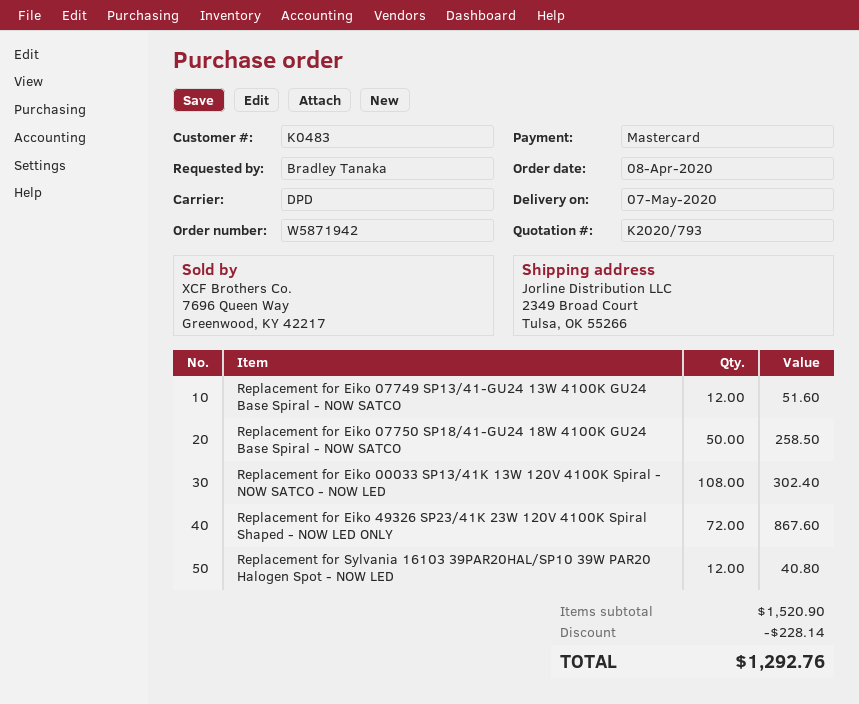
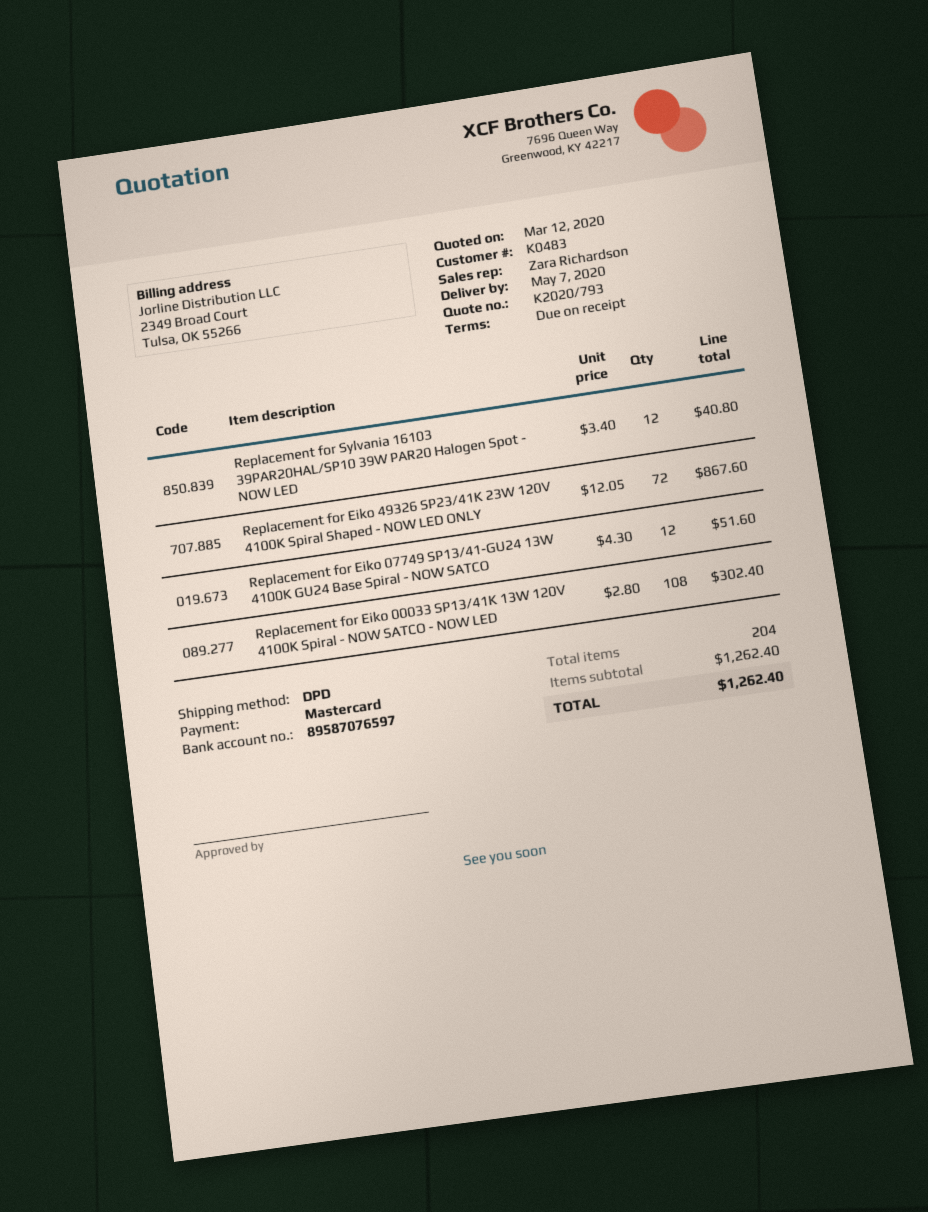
Replacement for Eiko 07750 SP18/41-GU24 18W 4100K GU24 Base Spiral - NOW SATCO: 50 for 258.50 -> none
subtotal: 1520.90 -> 1262.40
discount: 228.14 -> none
total: 1292.76 -> 1262.40

